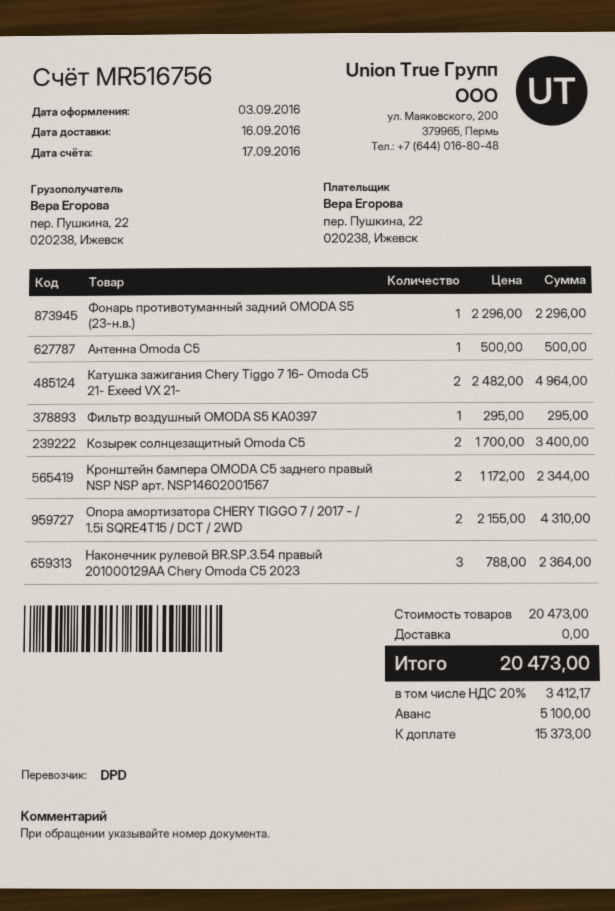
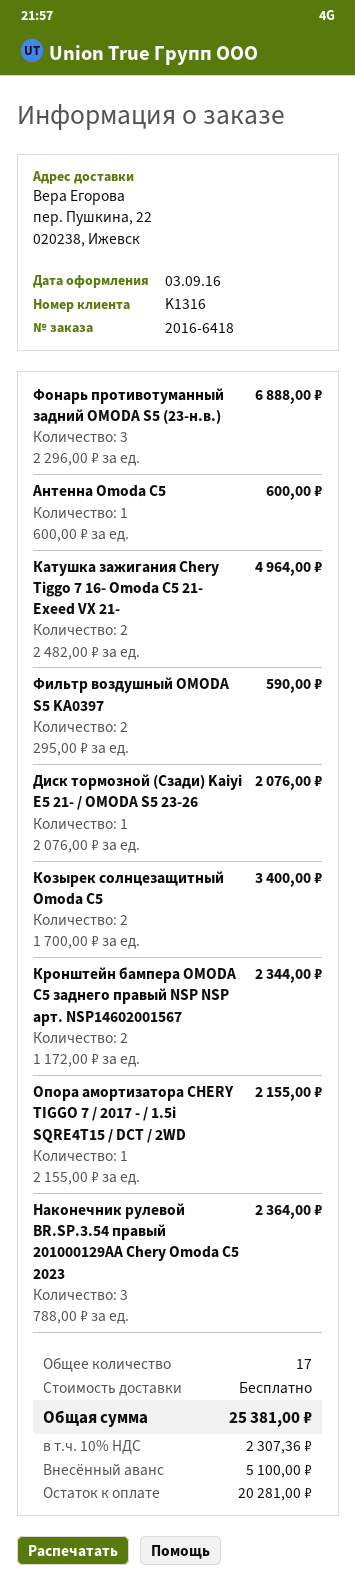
Фонарь противотуманный задний OMODA S5 (23-н.в.): 1 x 2296.00 = 2296.00 -> 3 x 2296.00 = 6888.00
Антенна Omoda C5: 1 x 500.00 = 500.00 -> 1 x 600.00 = 600.00
Фильтр воздушный OMODA S5 KA0397: 1 x 295.00 = 295.00 -> 2 x 295.00 = 590.00
Опора амортизатора CHERY TIGGO 7 / 2017 - / 1.5i SQRE4T15 / DCT / 2WD: 2 x 2155.00 = 4310.00 -> 1 x 2155.00 = 2155.00
Диск тормозной (Сзади) Kaiyi E5 21- / OMODA S5 23-26: none -> 1 x 2076.00 = 2076.00
tax: 20% = 3412.17 -> 10% = 2307.36
total: 20473.00 -> 25381.00
balance: 15373.00 -> 20281.00

